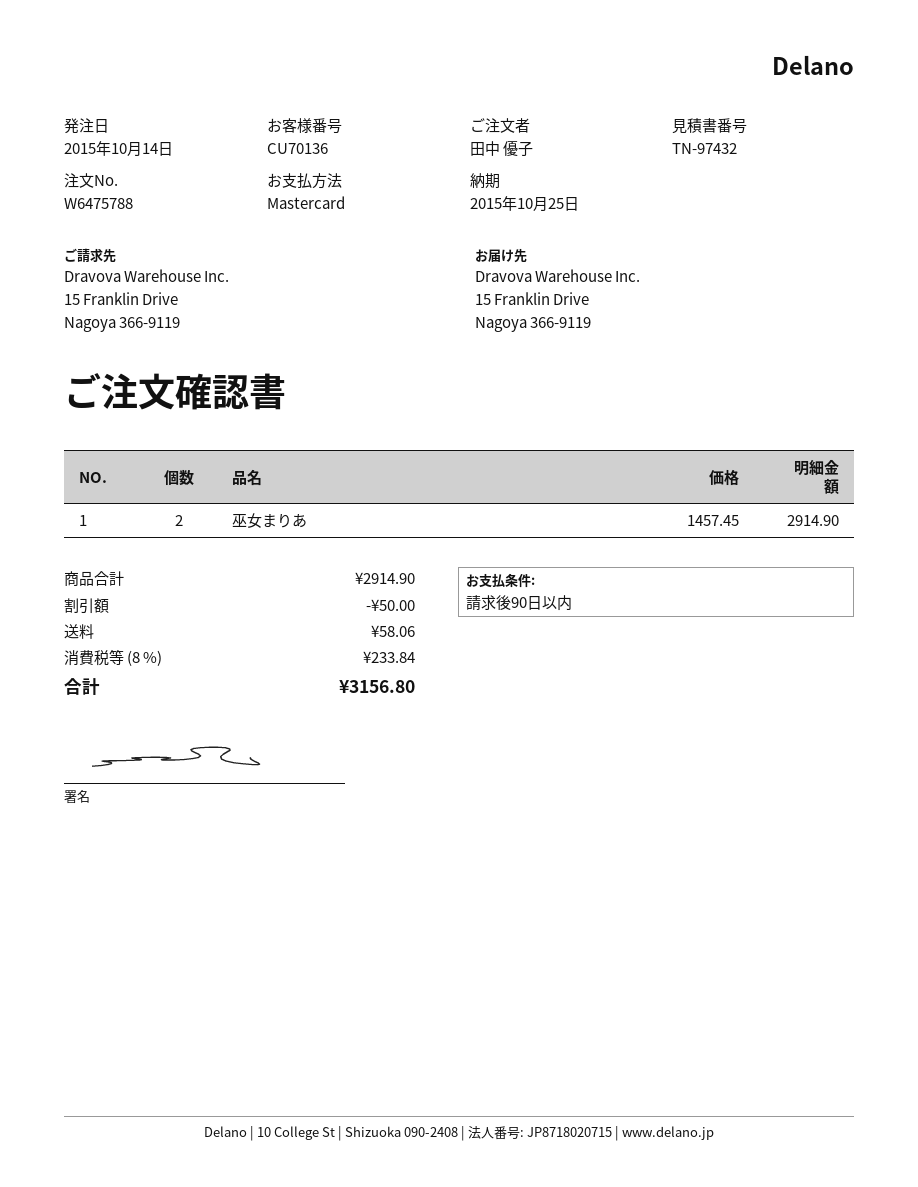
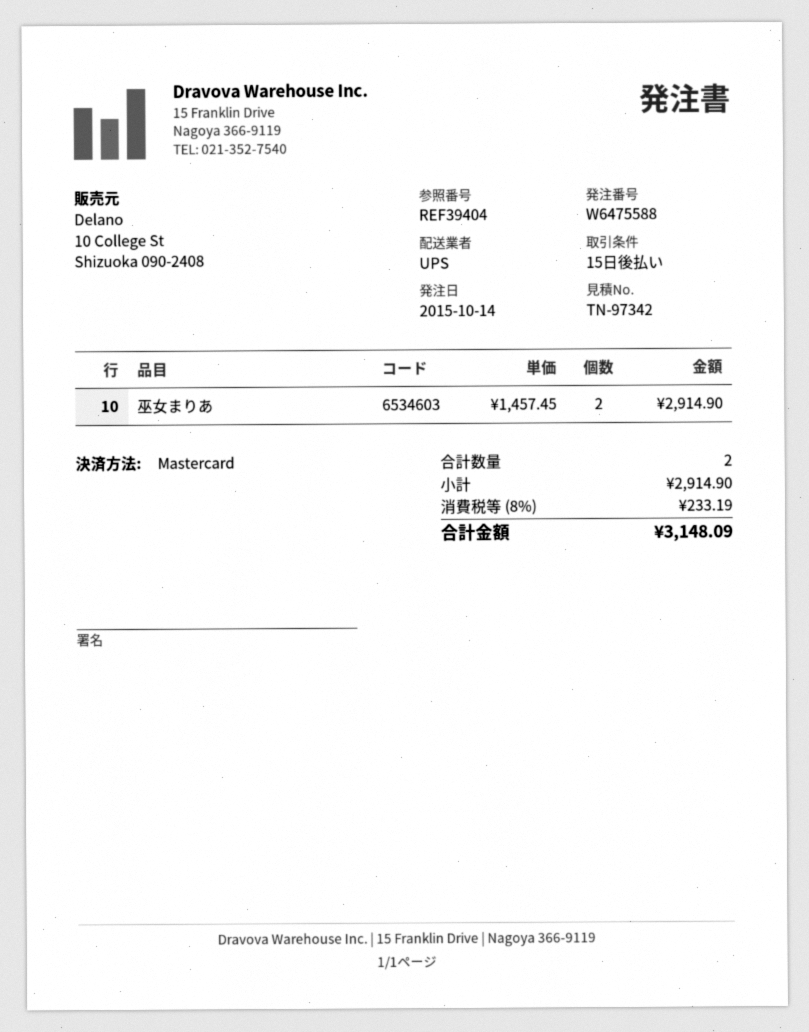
quote number: TN-97432 -> TN-97342
order number: W6475788 -> W6475588
payment terms: 90 days -> 15 days
discount: 50.00 -> none
shipping: 58.06 -> none
tax: 8% = 233.84 -> 8% = 233.19
total: 3156.80 -> 3148.09

